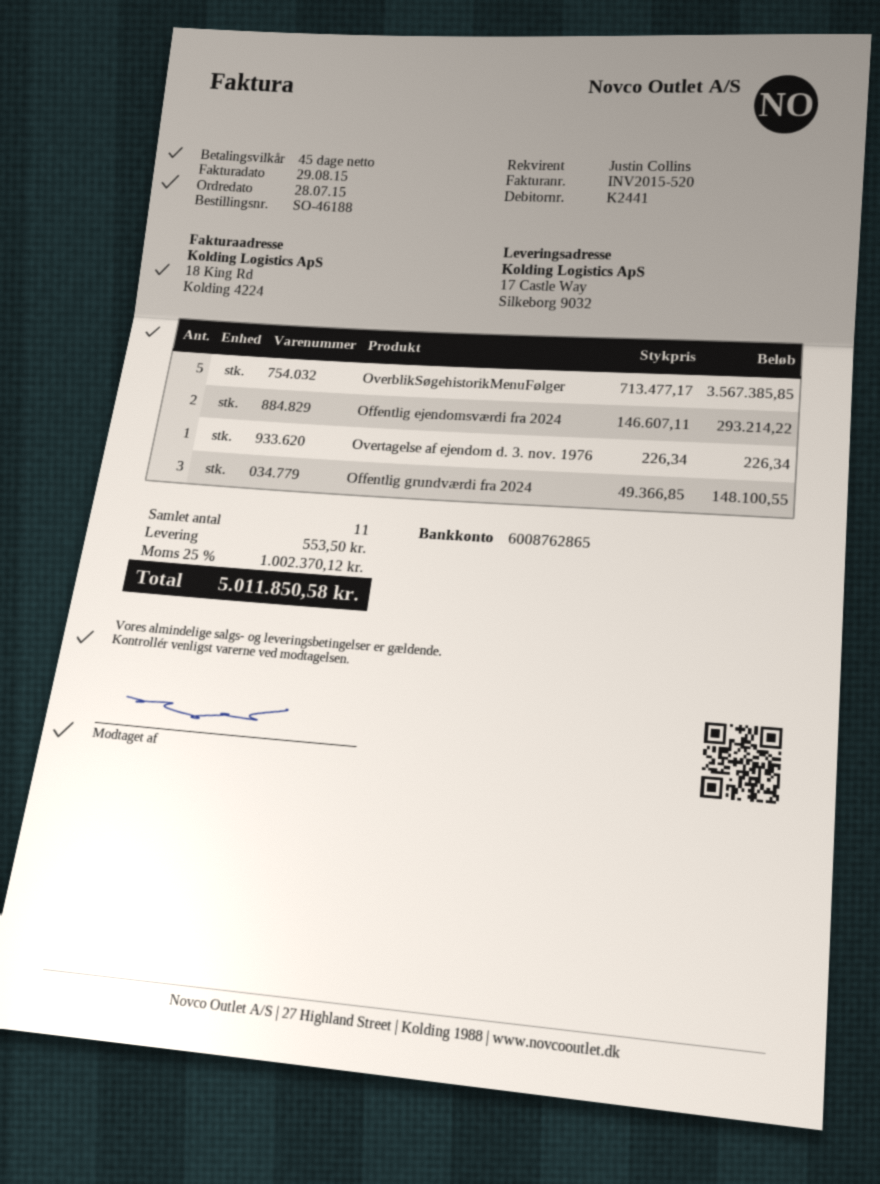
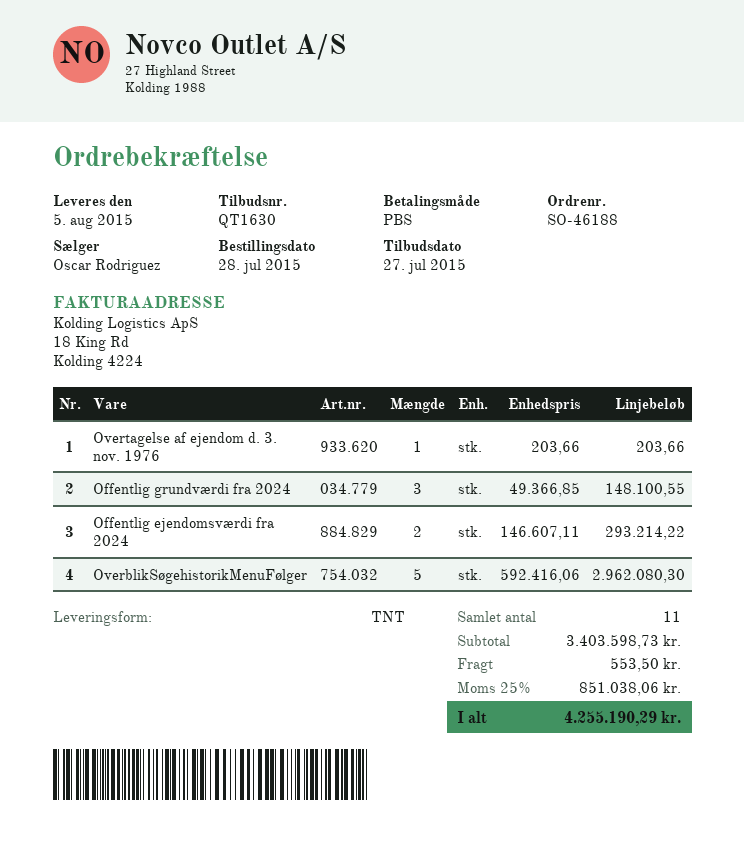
OverblikSøgehistorikMenuFølger: 5 x 713477.17 = 3567385.85 -> 5 x 592416.06 = 2962080.30
Overtagelse af ejendom d. 3. nov. 1976: 1 x 226.34 = 226.34 -> 1 x 203.66 = 203.66
tax: 25% = 1002370.12 -> 25% = 851038.06
total: 5011850.58 -> 4255190.29

